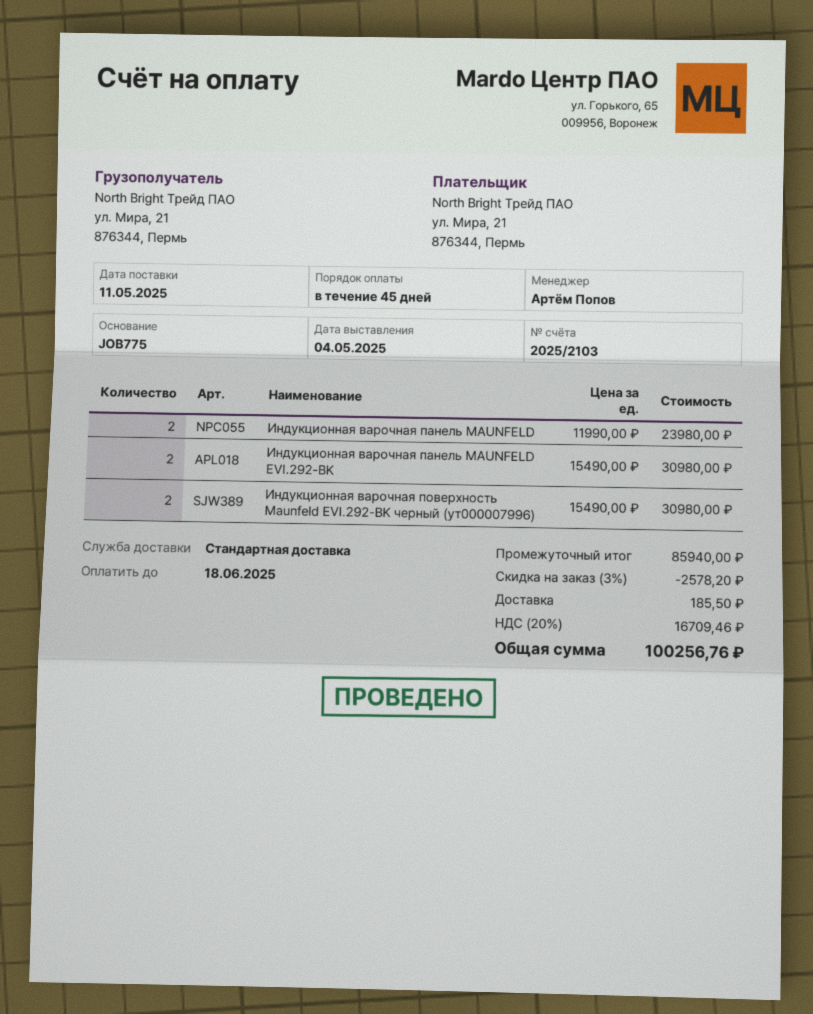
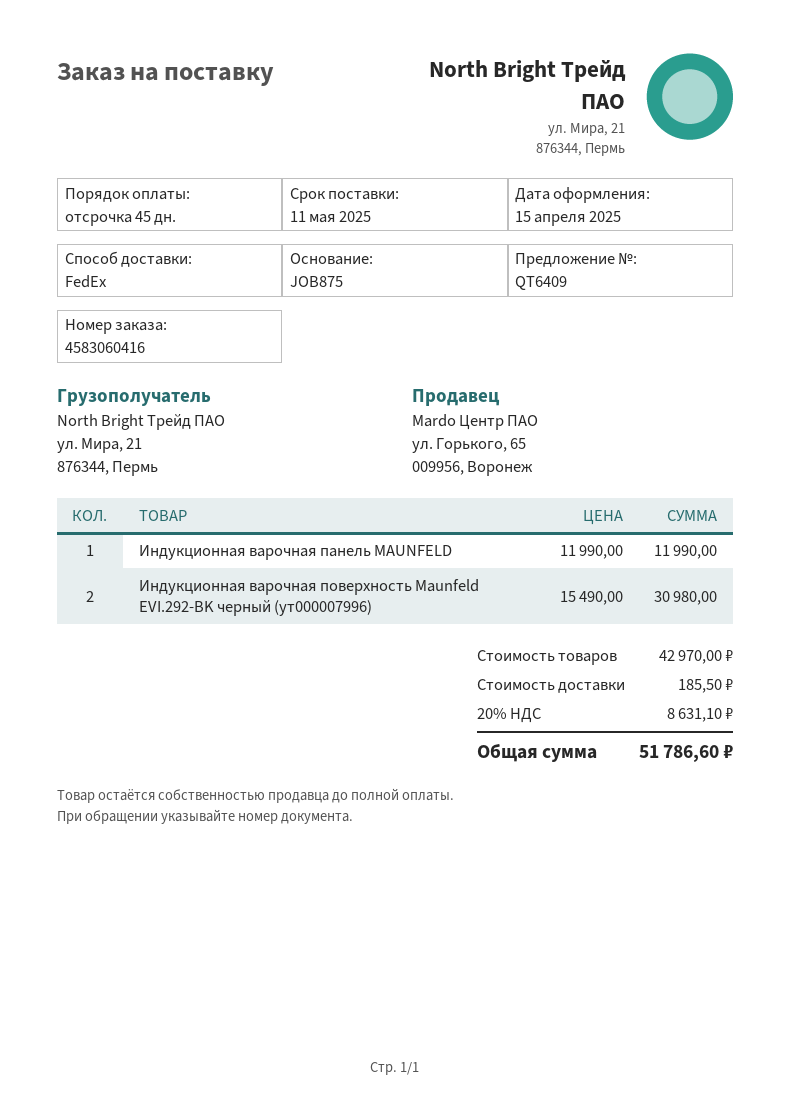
reference: JOB775 -> JOB875
shipping method: standard -> FedEx
Индукционная варочная панель MAUNFELD: 2 x 11990.00 = 23980.00 -> 1 x 11990.00 = 11990.00
Индукционная варочная панель MAUNFELD EVI.292-BK: 2 x 15490.00 = 30980.00 -> none
subtotal: 85940.00 -> 42970.00
discount: 3% = 2578.20 -> none
tax: 20% = 16709.46 -> 20% = 8631.10
total: 100256.76 -> 51786.60

